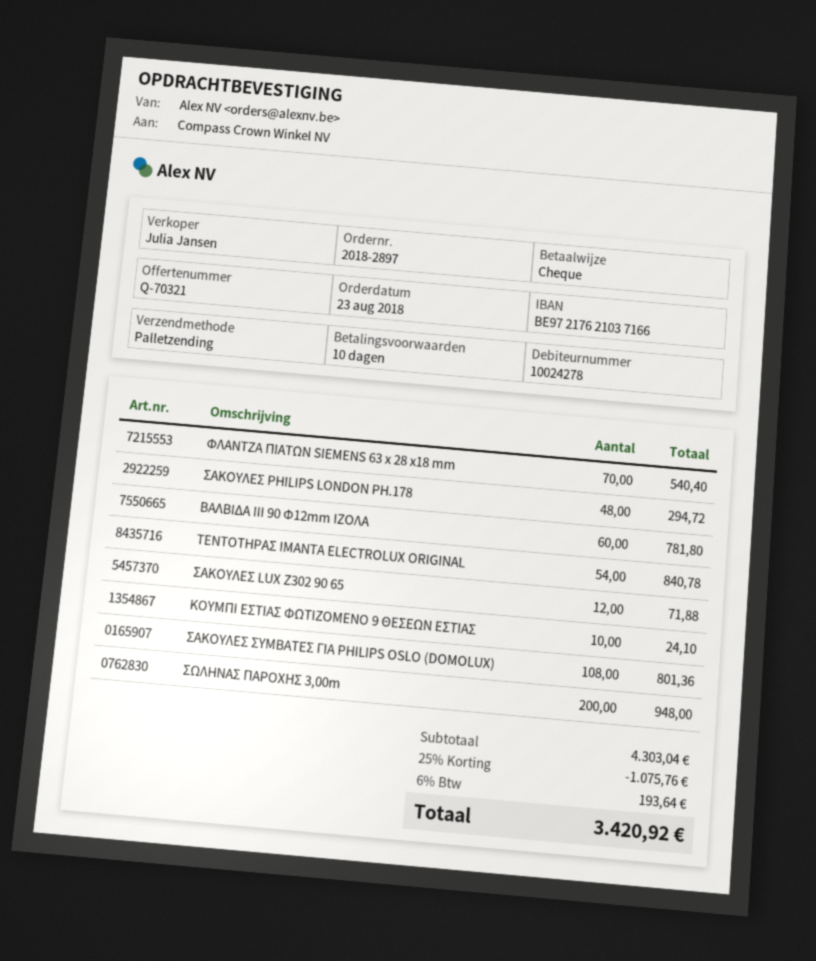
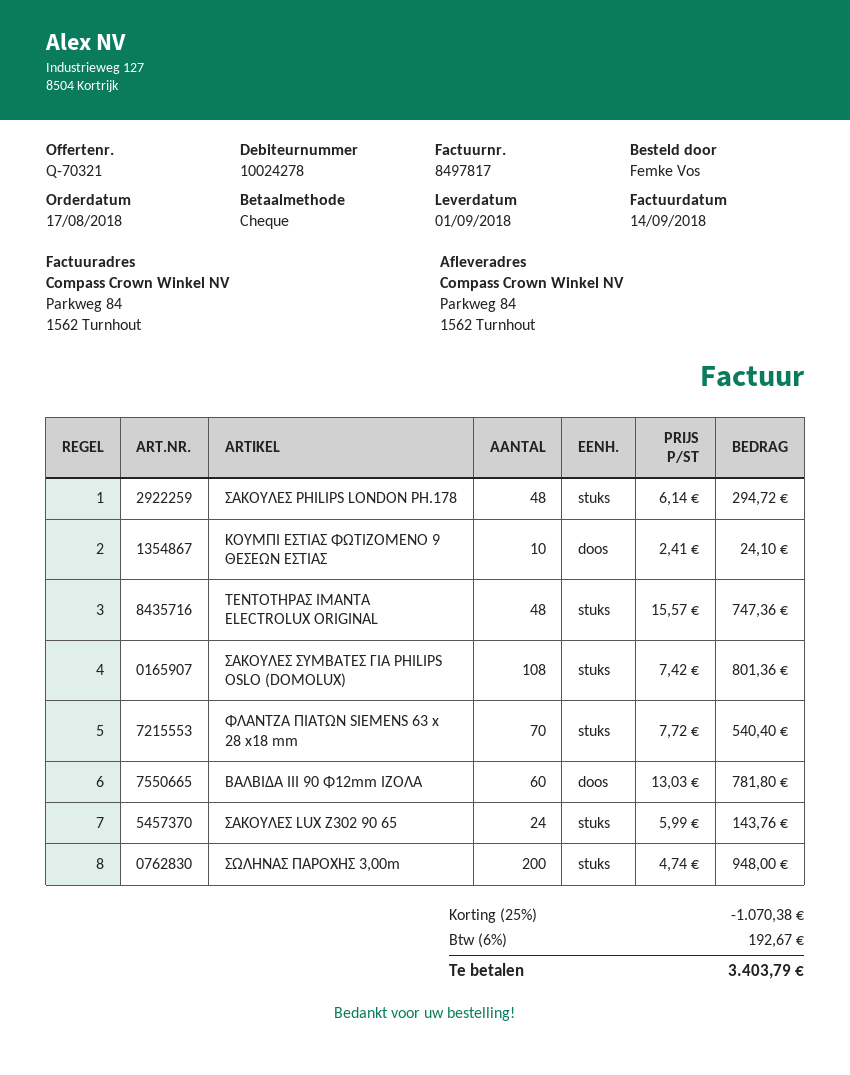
order date: 2018-08-23 -> 2018-08-17
ΤΕΝΤΟΤΗΡΑΣ ΙΜΑΝΤΑ ELECTROLUX ORIGINAL: 54 for 840.78 -> 48 for 747.36
ΣΑΚΟΥΛΕΣ LUX Z302 90 65: 12 for 71.88 -> 24 for 143.76
discount: 25% = 1075.76 -> 25% = 1070.38
tax: 6% = 193.64 -> 6% = 192.67
total: 3420.92 -> 3403.79

